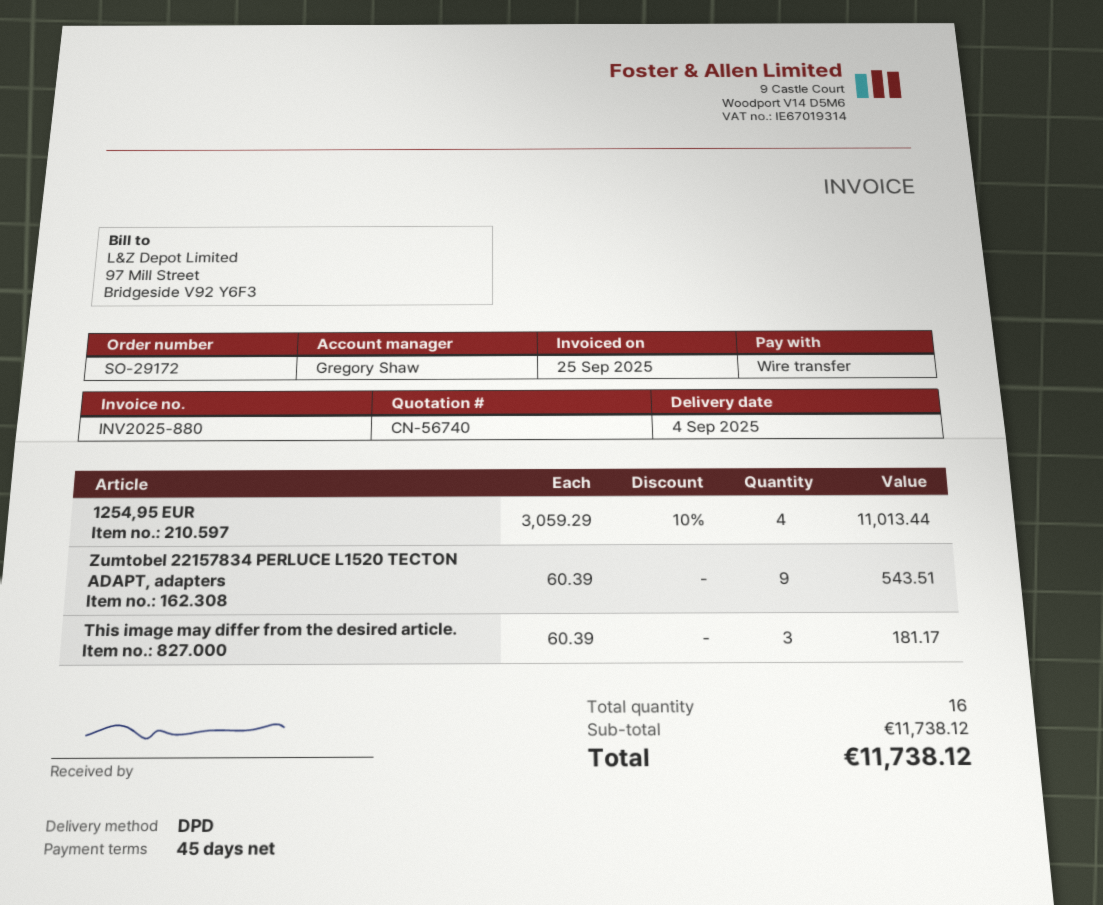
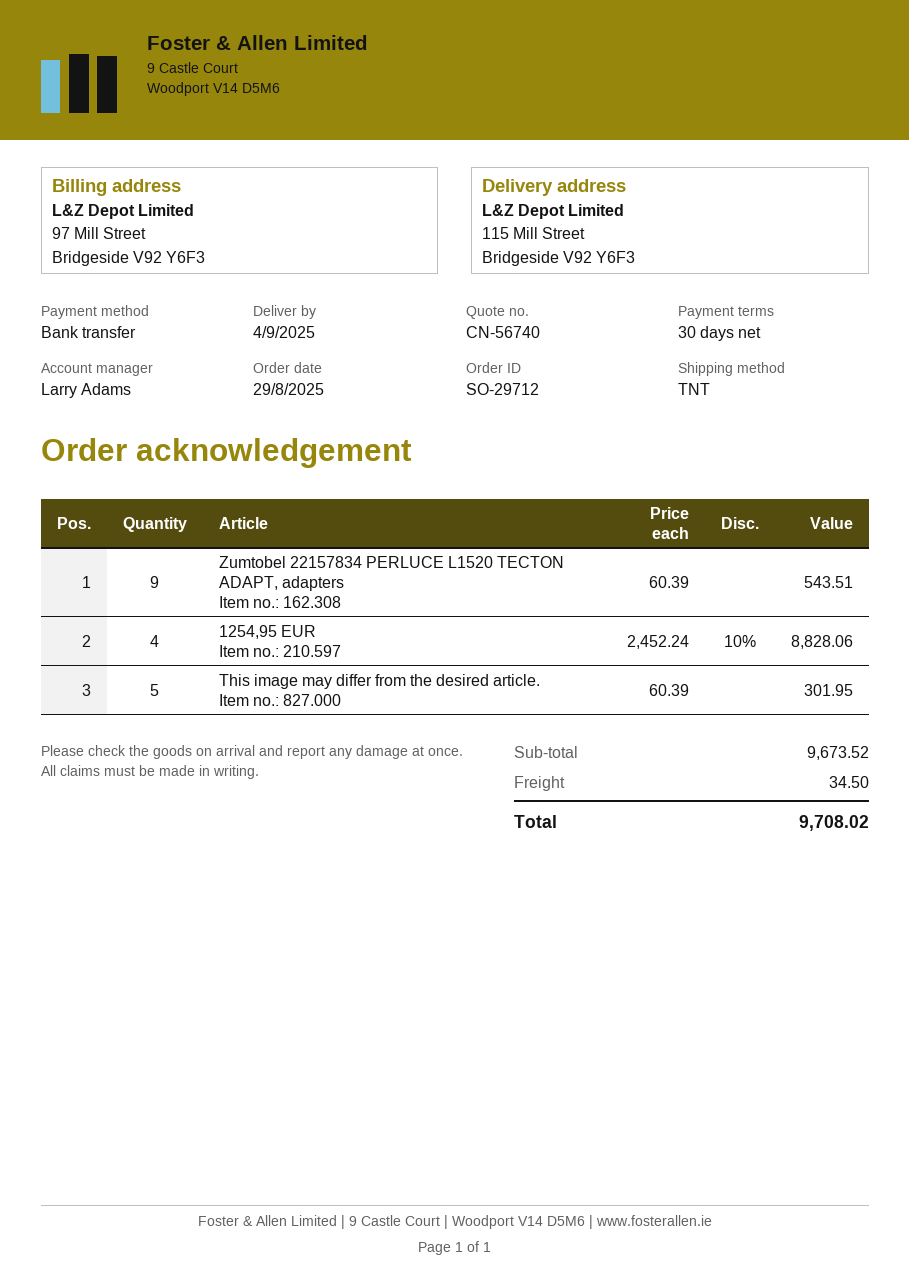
order number: SO-29172 -> SO-29712
payment terms: 45 days -> 30 days
sales rep: Gregory Shaw -> Larry Adams
shipping method: DPD -> TNT
1254,95 EUR: 4 x 3059.29 - 10% = 11013.44 -> 4 x 2452.24 - 10% = 8828.06
This image may differ from the desired article.: 3 x 60.39 = 181.17 -> 5 x 60.39 = 301.95
subtotal: 11738.12 -> 9673.52
shipping: none -> 34.50
total: 11738.12 -> 9708.02

